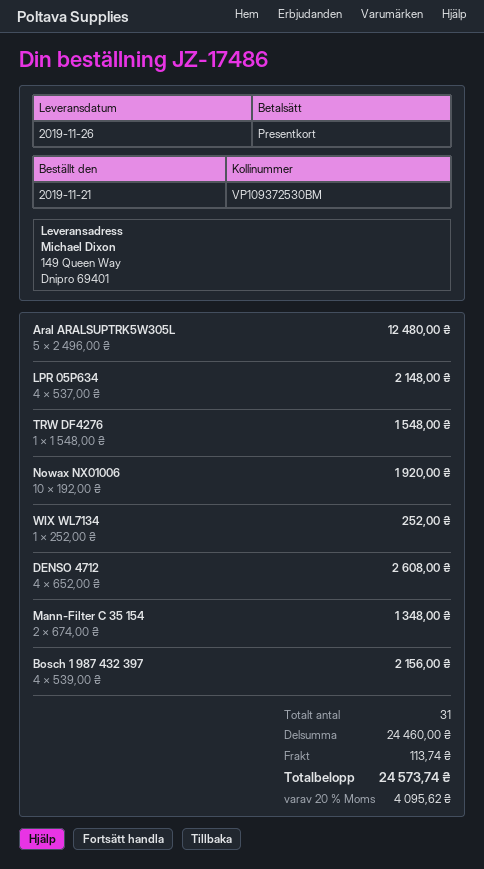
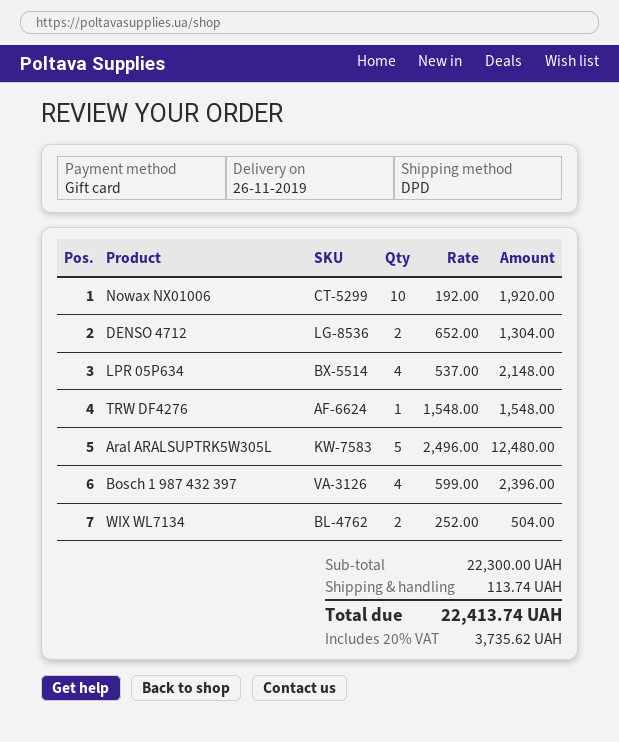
WIX WL7134: 1 x 252.00 = 252.00 -> 2 x 252.00 = 504.00
DENSO 4712: 4 x 652.00 = 2608.00 -> 2 x 652.00 = 1304.00
Mann-Filter C 35 154: 2 x 674.00 = 1348.00 -> none
Bosch 1 987 432 397: 4 x 539.00 = 2156.00 -> 4 x 599.00 = 2396.00
subtotal: 24460.00 -> 22300.00
tax: 20% = 4095.62 -> 20% = 3735.62
total: 24573.74 -> 22413.74

